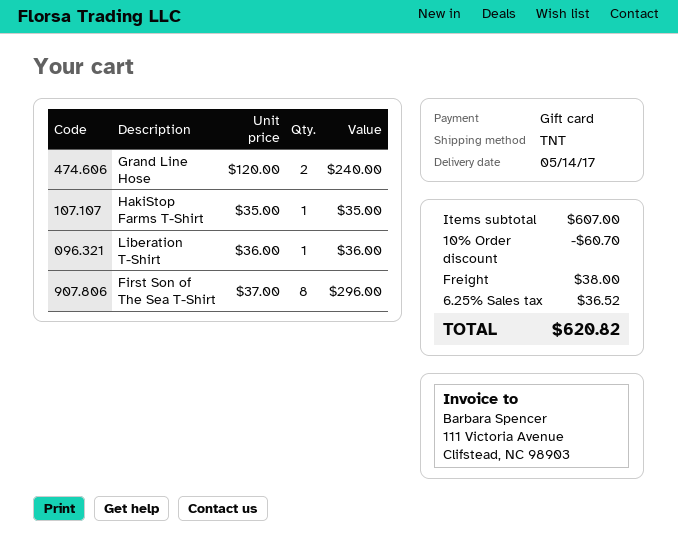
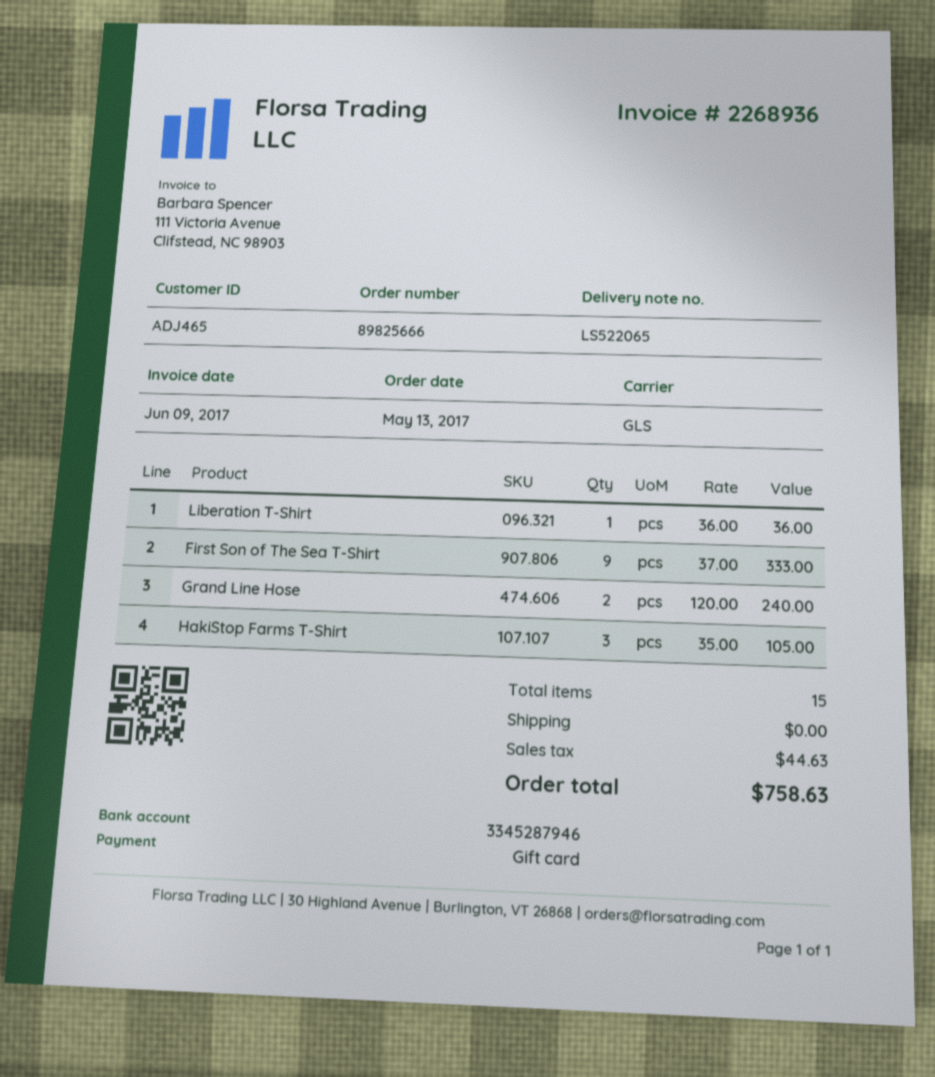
shipping method: TNT -> GLS
HakiStop Farms T-Shirt: 1 x 35.00 = 35.00 -> 3 x 35.00 = 105.00
First Son of The Sea T-Shirt: 8 x 37.00 = 296.00 -> 9 x 37.00 = 333.00
discount: 10% = 60.70 -> none
shipping: 38.00 -> 0.00
tax: 36.52 -> 44.63
total: 620.82 -> 758.63

